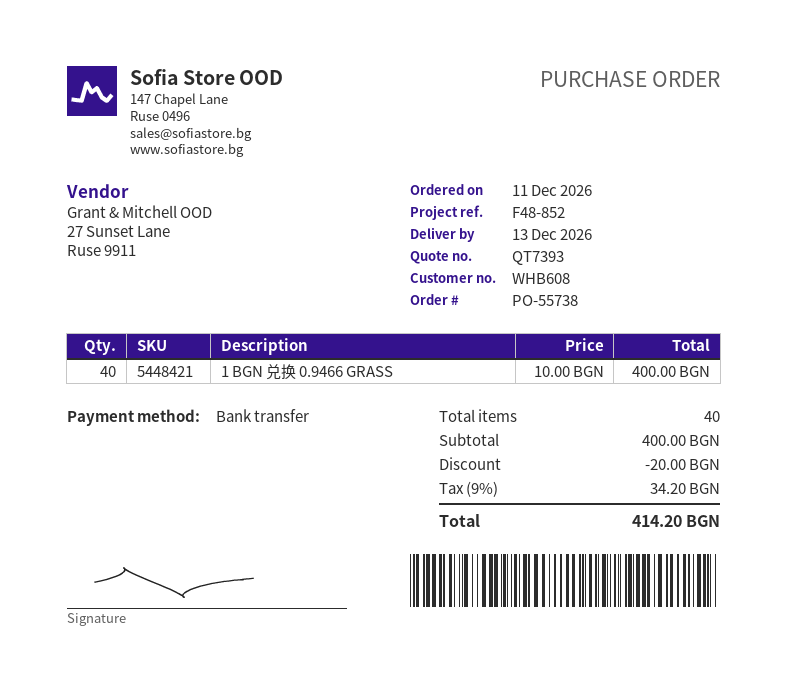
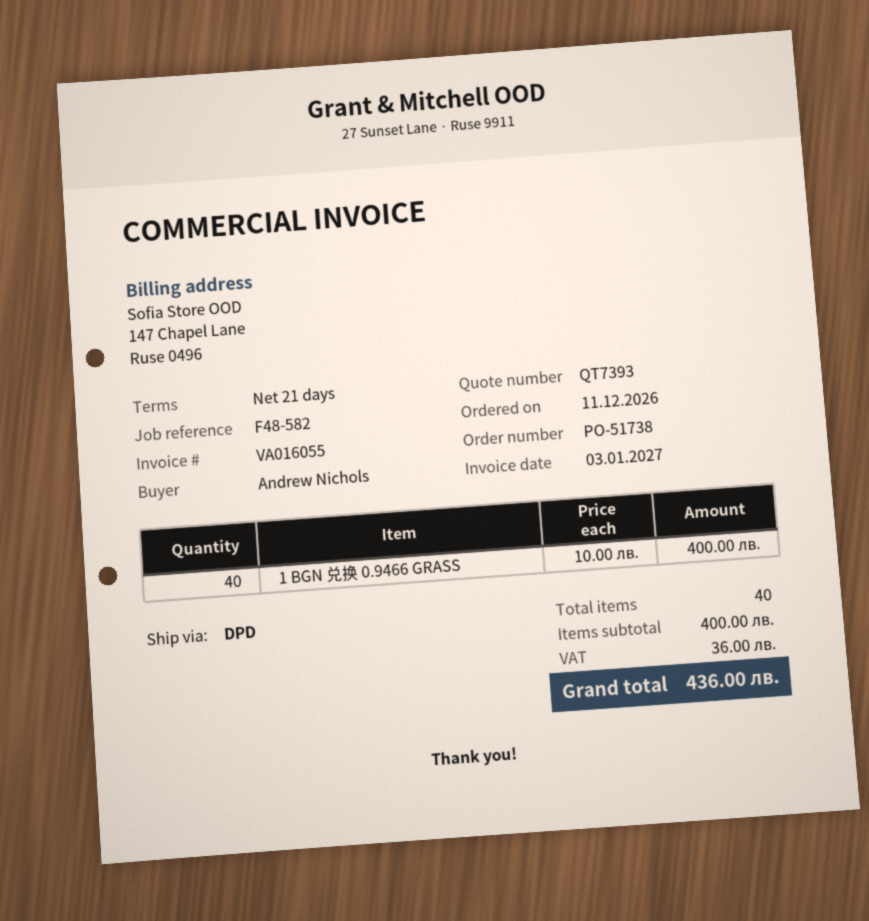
order number: PO-55738 -> PO-51738
reference: F48-852 -> F48-582
discount: 20.00 -> none
tax: 34.20 -> 36.00
total: 414.20 -> 436.00

